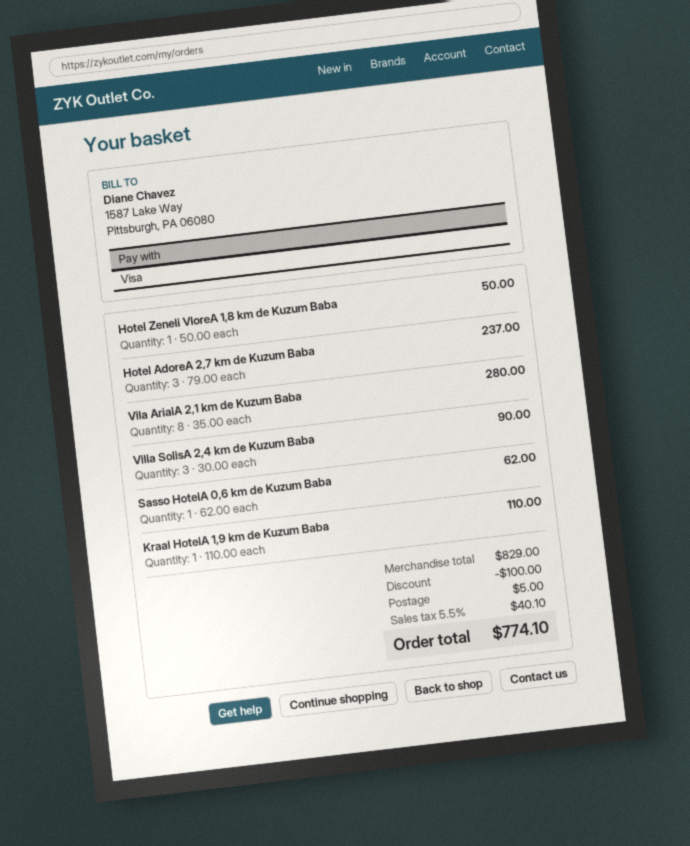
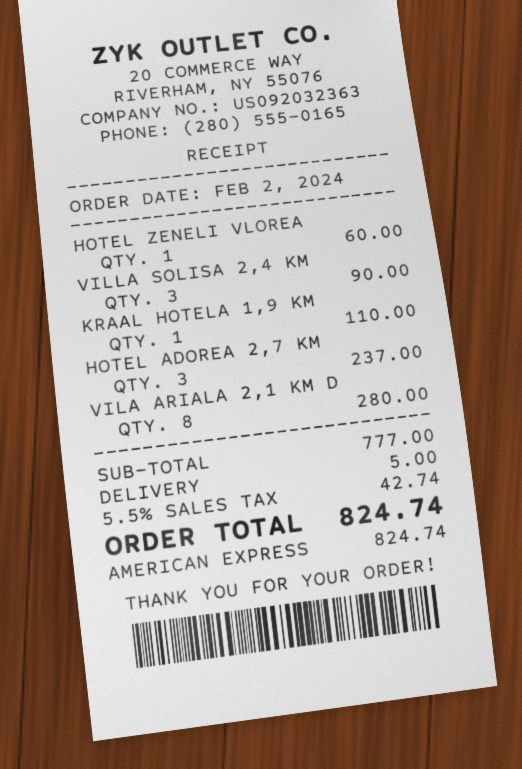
payment method: Visa -> American Express
Hotel Zeneli VloreA 1,8 km de Kuzum Baba: 1 for 50.00 -> 1 for 60.00
Sasso HotelA 0,6 km de Kuzum Baba: 1 for 62.00 -> none
subtotal: 829.00 -> 777.00
discount: 100.00 -> none
tax: 5.5% = 40.10 -> 5.5% = 42.74
total: 774.10 -> 824.74

